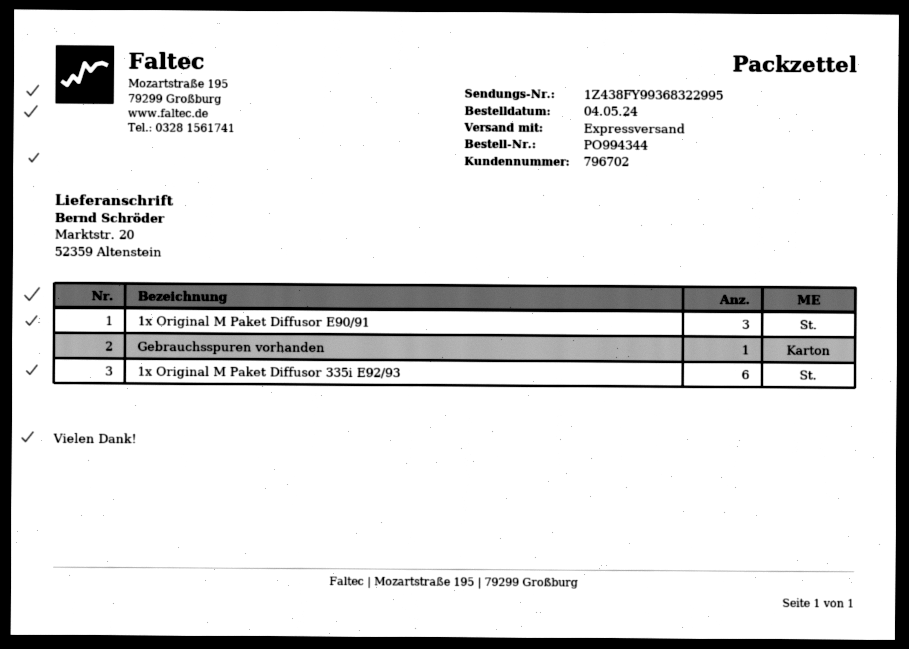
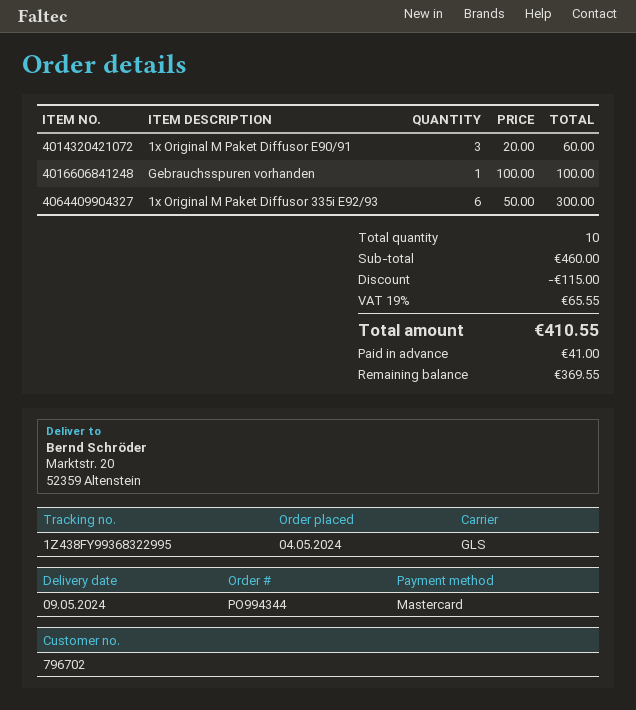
shipping method: express -> GLS

